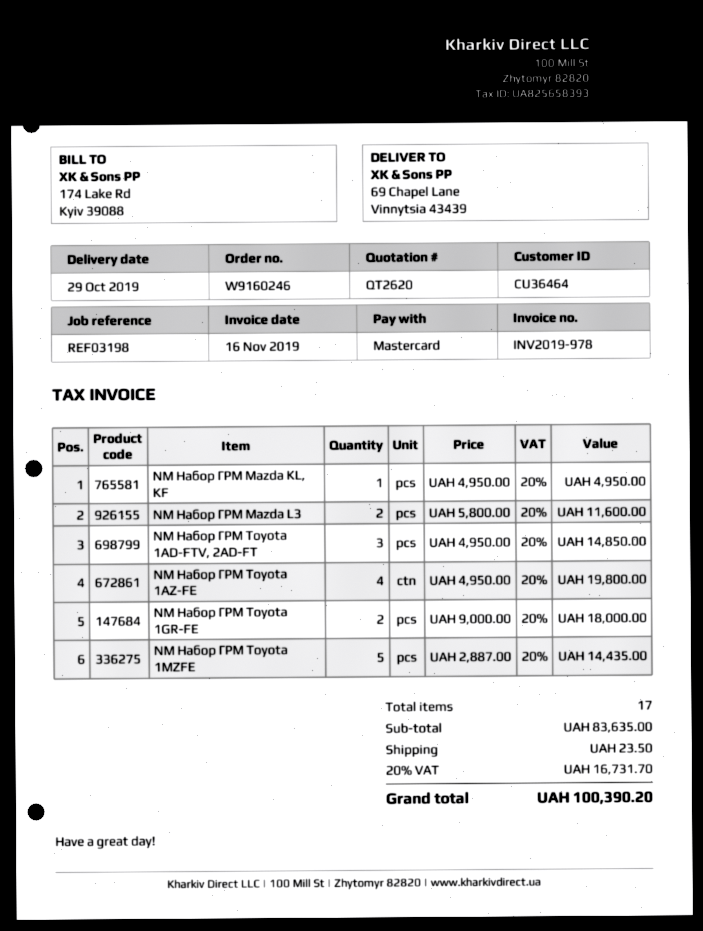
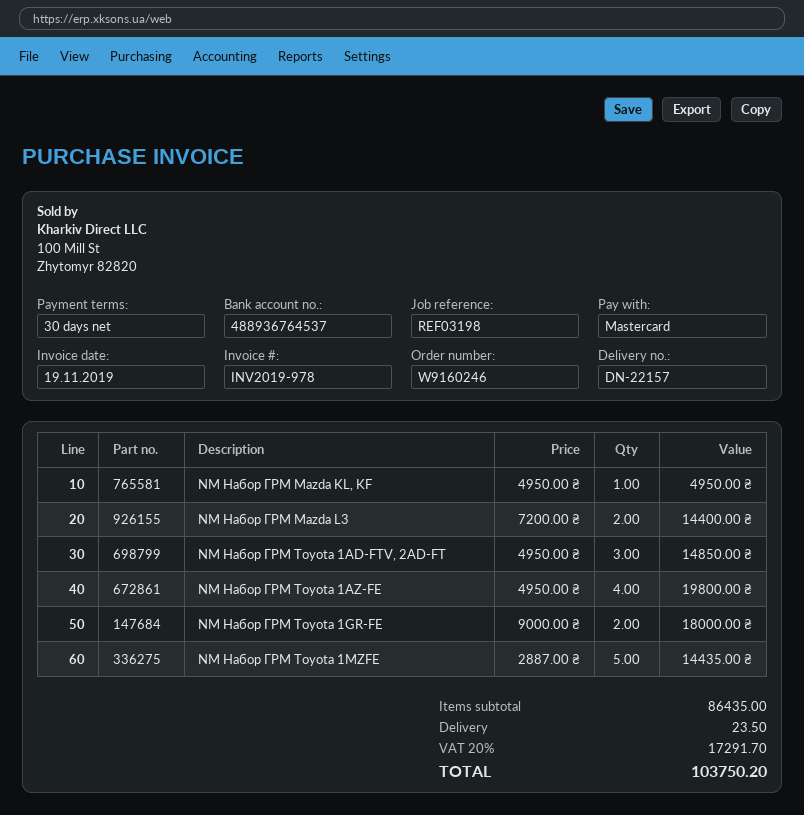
invoice date: 2019-11-16 -> 2019-11-19
NM Набор ГРМ Mazda L3: 2 x 5800.00 = 11600.00 -> 2 x 7200.00 = 14400.00
subtotal: 83635.00 -> 86435.00
tax: 20% = 16731.70 -> 20% = 17291.70
total: 100390.20 -> 103750.20

